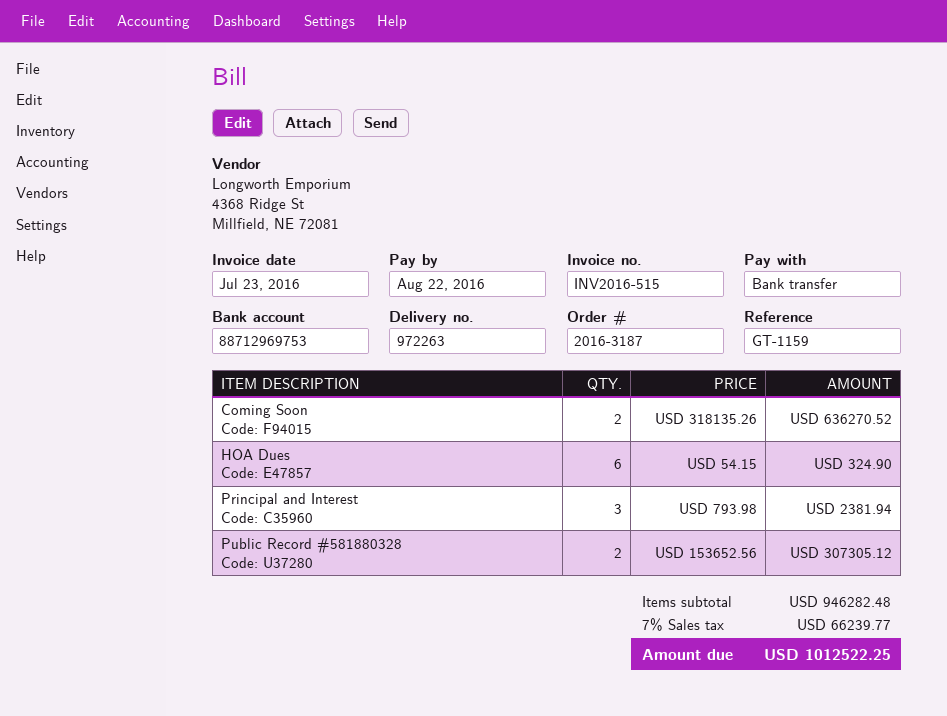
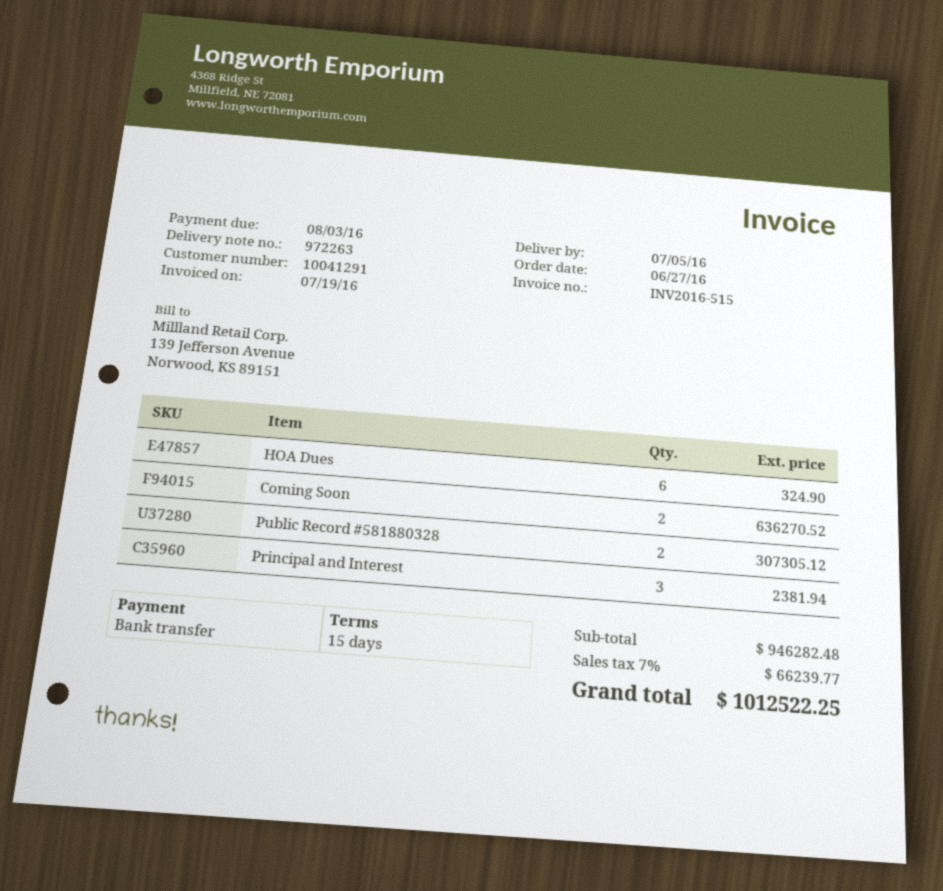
invoice date: 2016-07-23 -> 2016-07-19
due date: 2016-08-22 -> 2016-08-03

